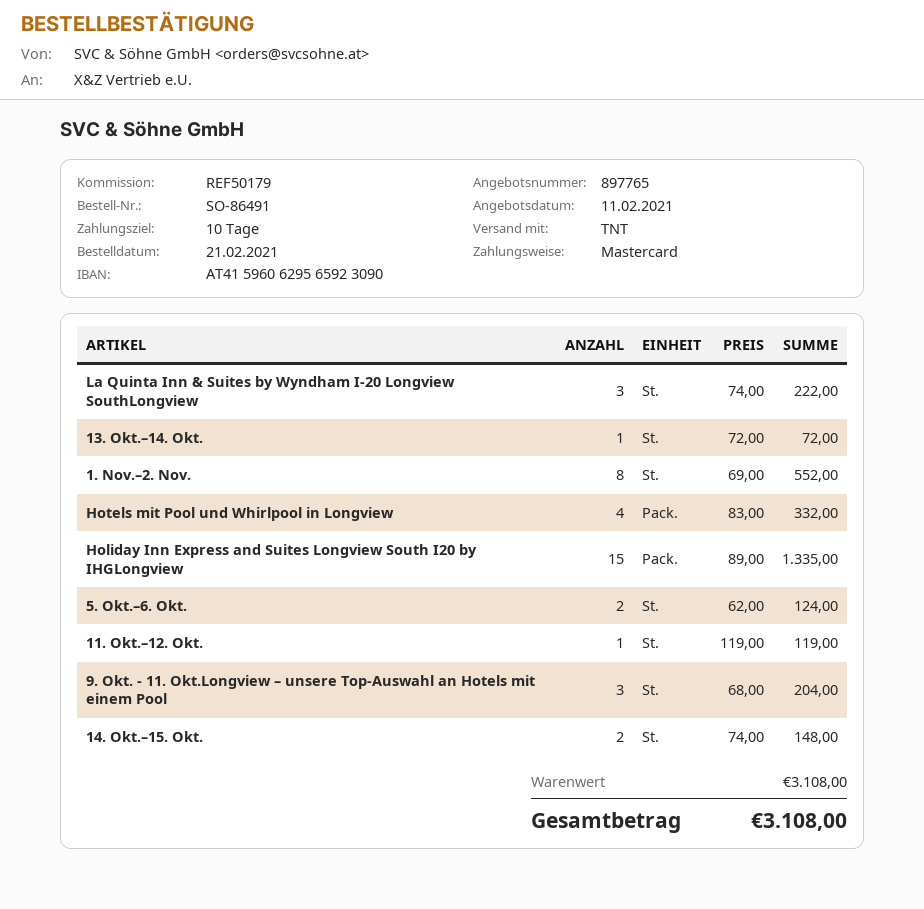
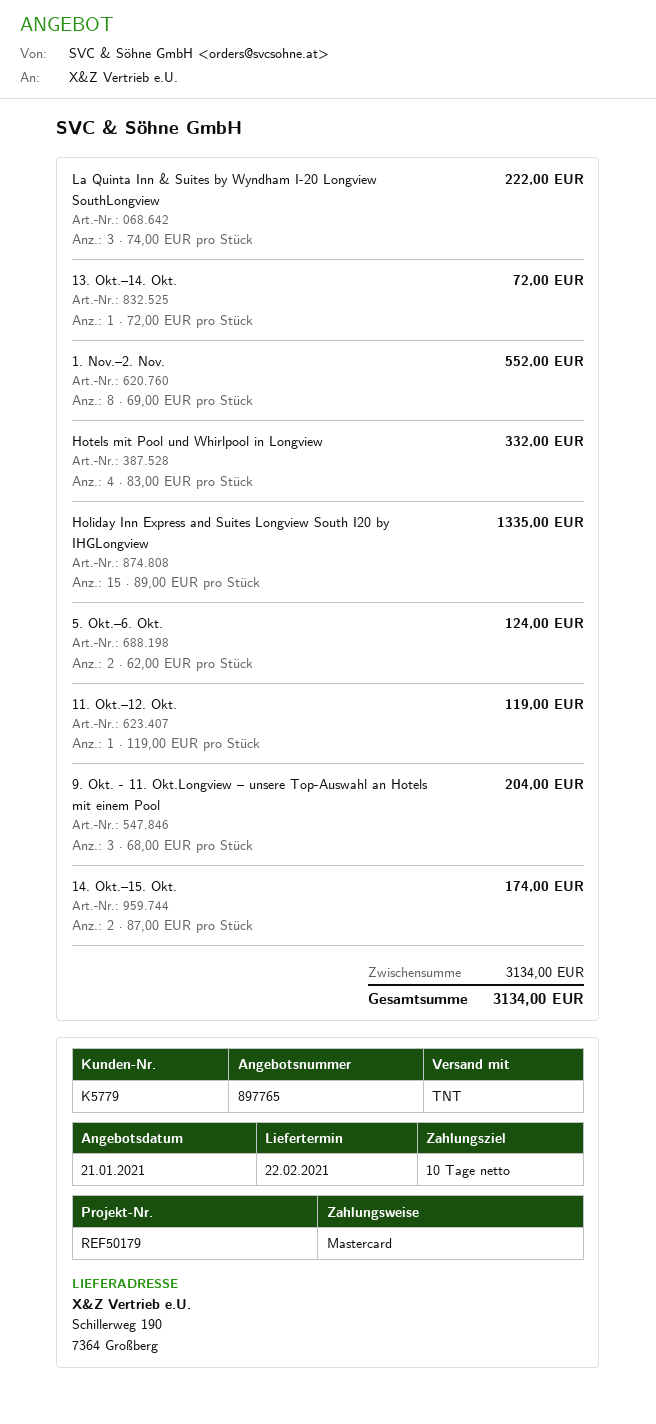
quote date: 2021-02-11 -> 2021-01-21
14. Okt.–15. Okt.: 2 x 74.00 = 148.00 -> 2 x 87.00 = 174.00
subtotal: 3108.00 -> 3134.00
total: 3108.00 -> 3134.00

